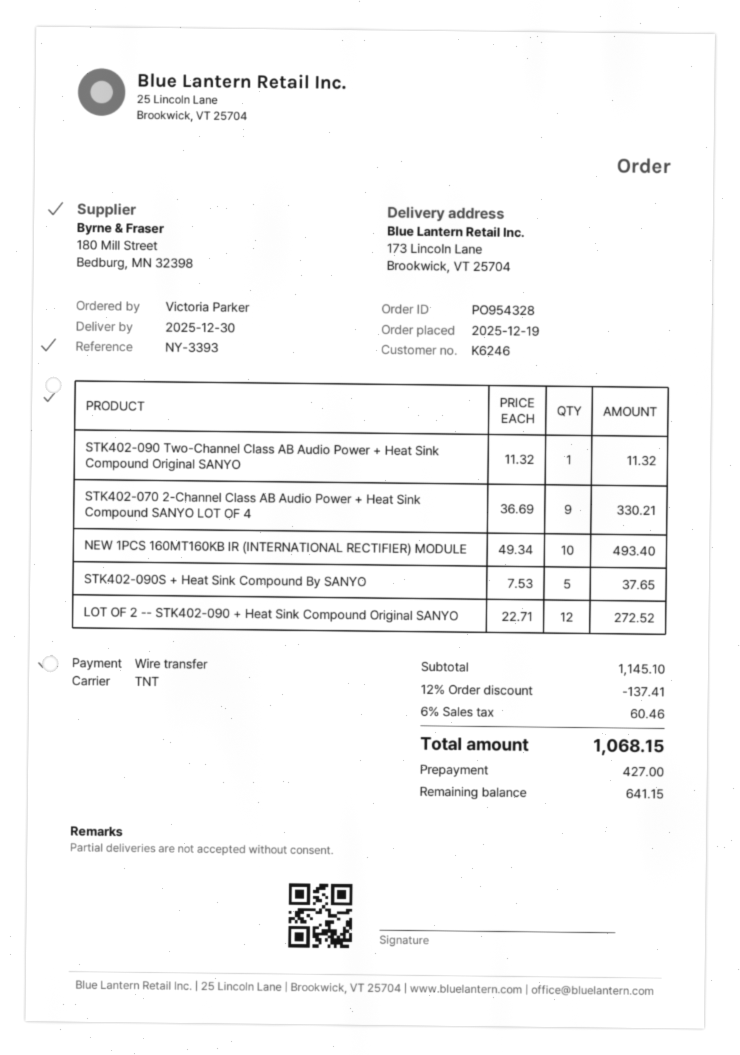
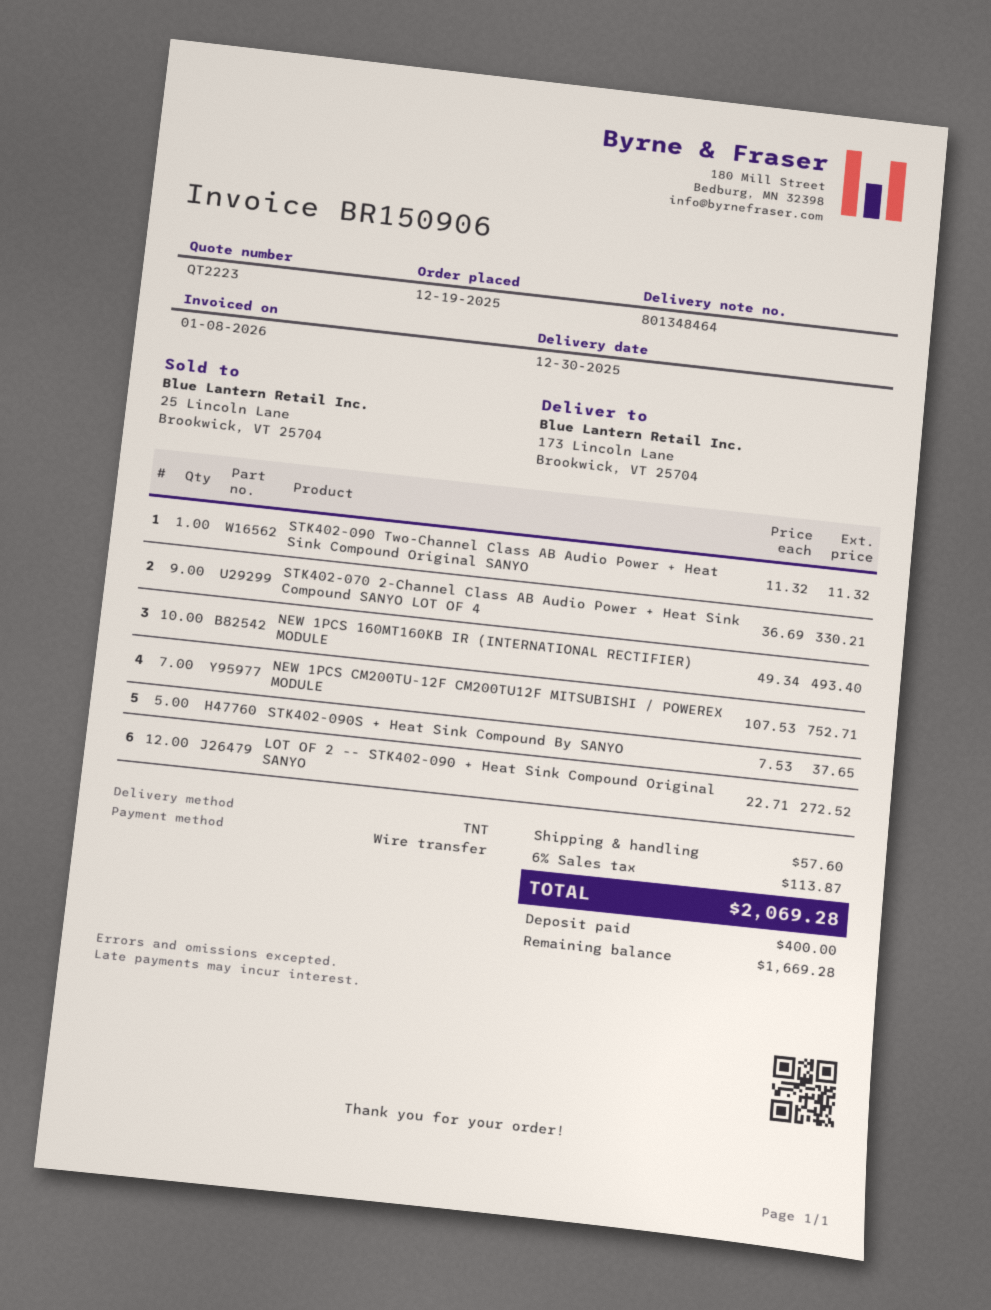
NEW 1PCS CM200TU-12F CM200TU12F MITSUBISHI / POWEREX MODULE: none -> 7 x 107.53 = 752.71
discount: 12% = 137.41 -> none
shipping: none -> 57.60
tax: 6% = 60.46 -> 6% = 113.87
total: 1068.15 -> 2069.28
deposit: 427.00 -> 400.00
balance: 641.15 -> 1669.28

